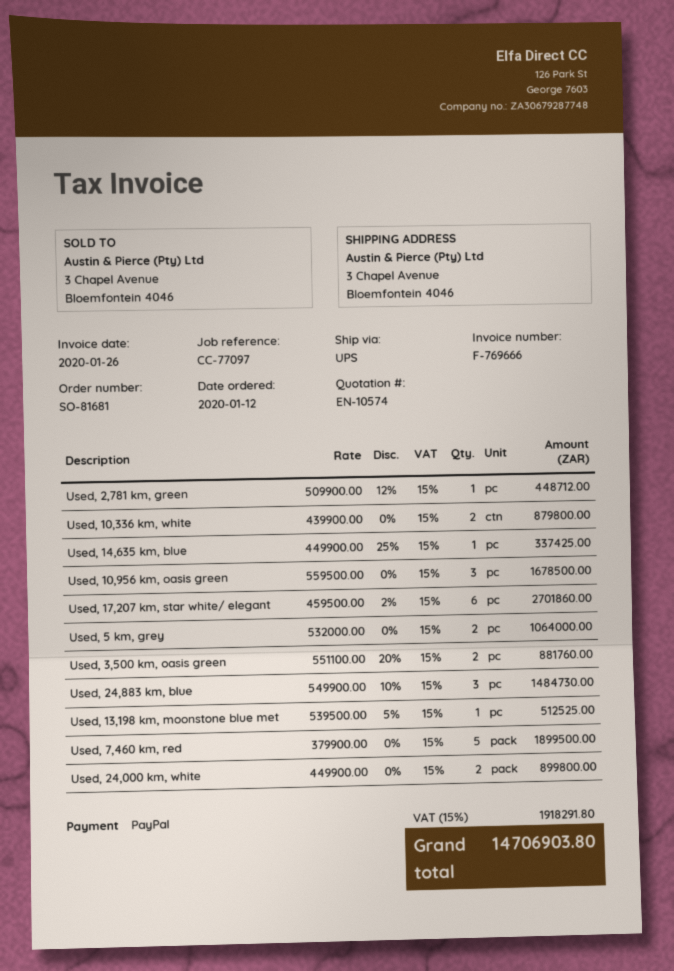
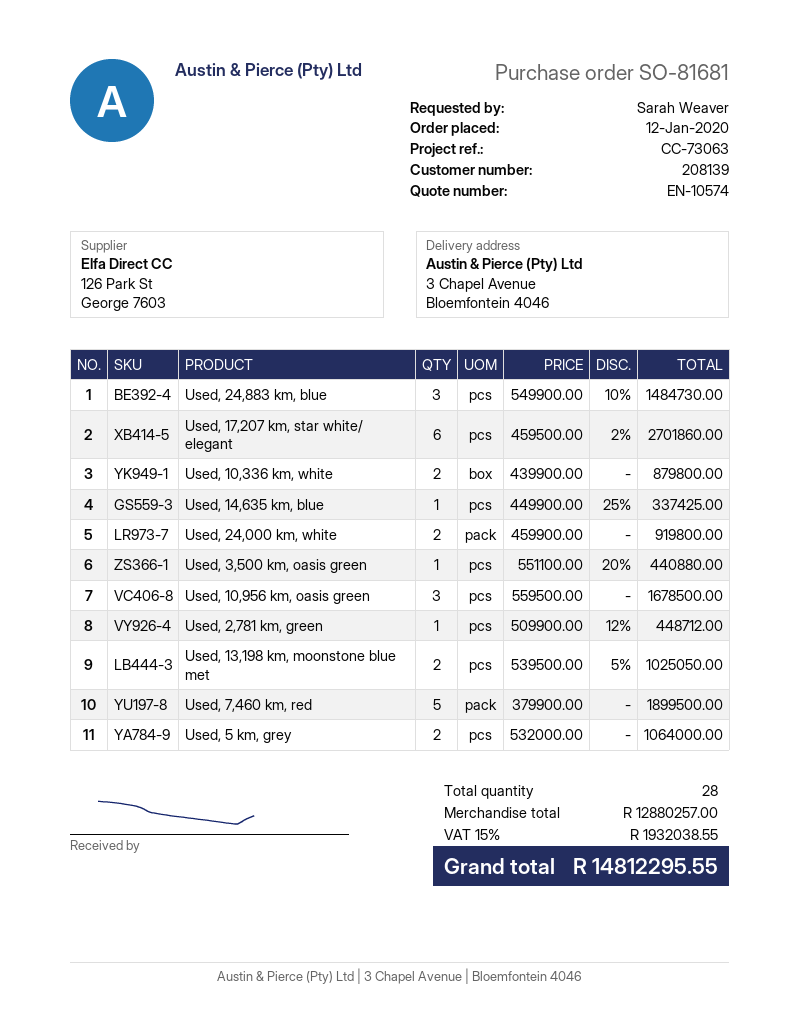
reference: CC-77097 -> CC-73063
Used, 3,500 km, oasis green: 2 x 551100.00 - 20% = 881760.00 -> 1 x 551100.00 - 20% = 440880.00
Used, 13,198 km, moonstone blue met: 1 x 539500.00 - 5% = 512525.00 -> 2 x 539500.00 - 5% = 1025050.00
Used, 24,000 km, white: 2 x 449900.00 = 899800.00 -> 2 x 459900.00 = 919800.00
tax: 15% = 1918291.80 -> 15% = 1932038.55
total: 14706903.80 -> 14812295.55

